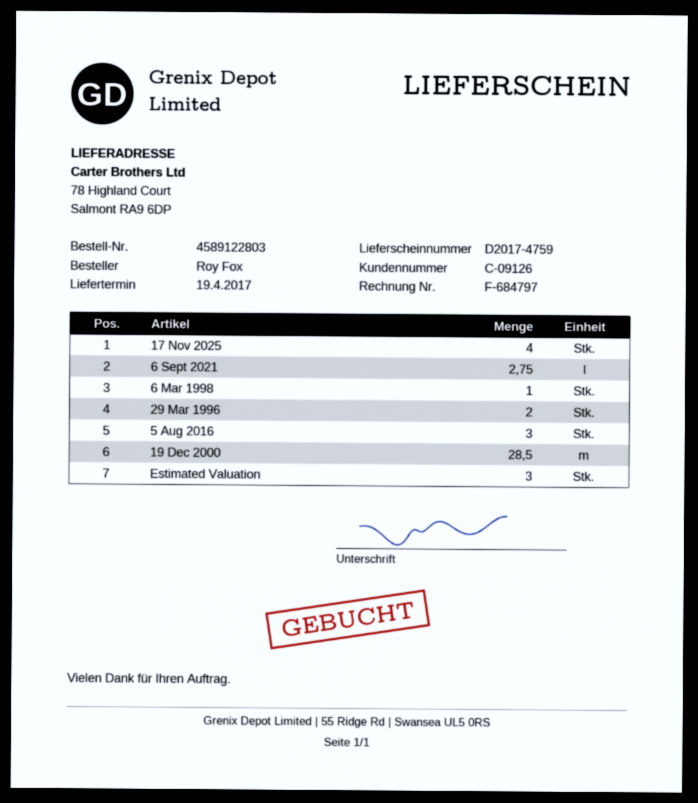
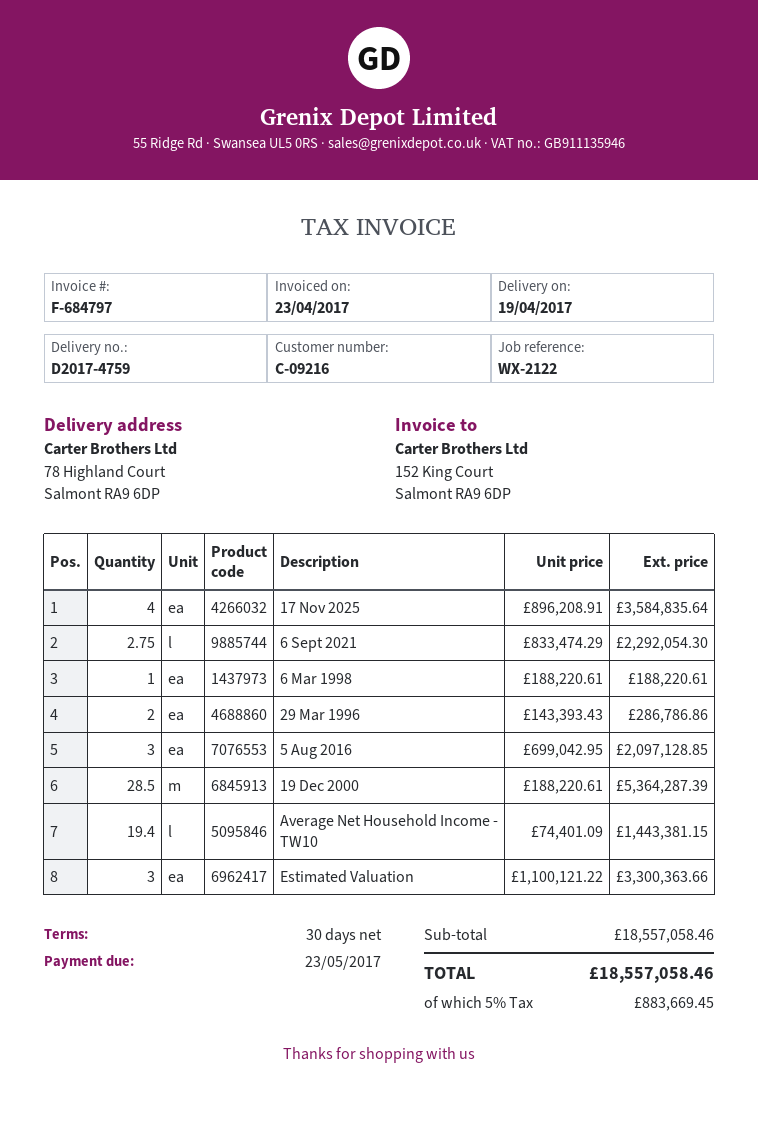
customer number: C-09126 -> C-09216
Average Net Household Income - TW10: none -> 19.4

